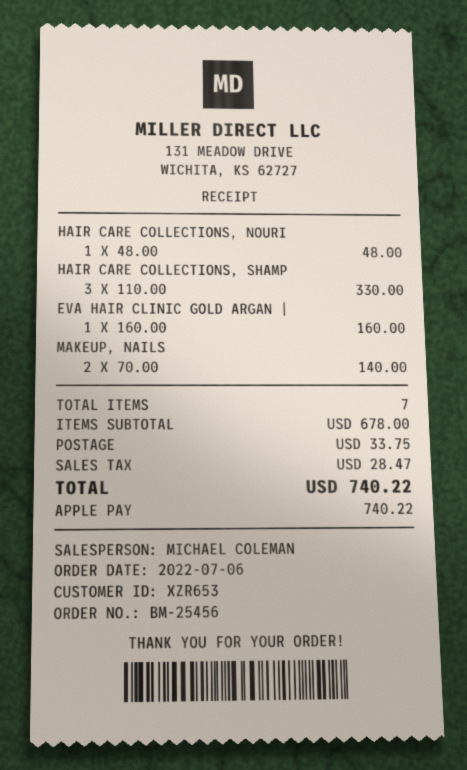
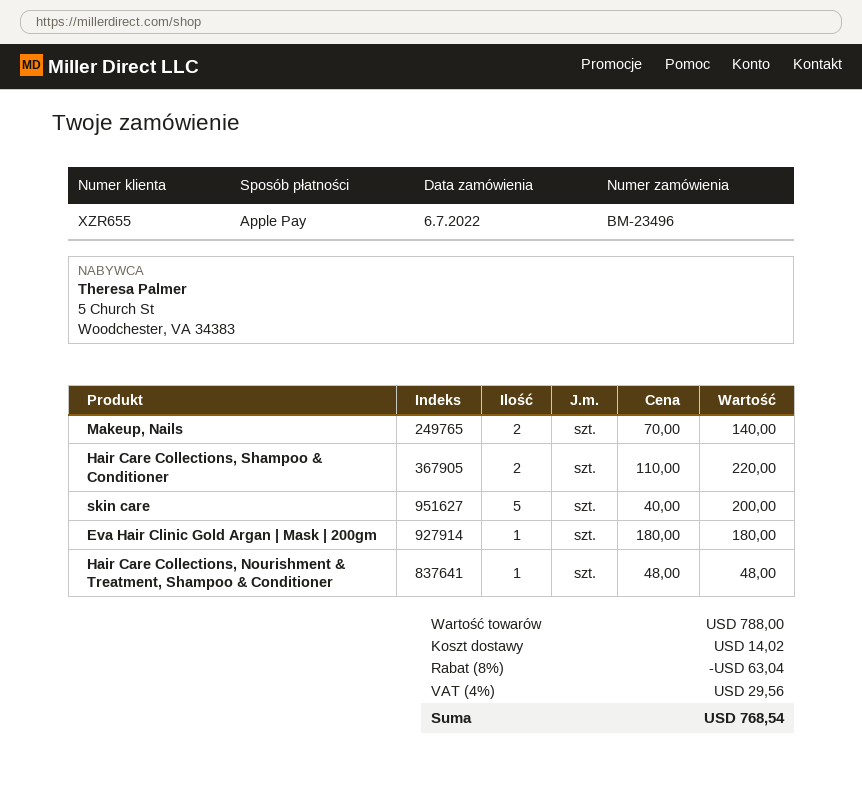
order number: BM-25456 -> BM-23496
customer number: XZR653 -> XZR655
HAIR CARE COLLECTIONS, SHAMP: 3 x 110.00 = 330.00 -> 2 x 110.00 = 220.00
EVA HAIR CLINIC GOLD ARGAN |: 1 x 160.00 = 160.00 -> 1 x 180.00 = 180.00
skin care: none -> 5 x 40.00 = 200.00
subtotal: 678.00 -> 788.00
discount: none -> 8% = 63.04
shipping: 33.75 -> 14.02
tax: 28.47 -> 29.56
total: 740.22 -> 768.54

